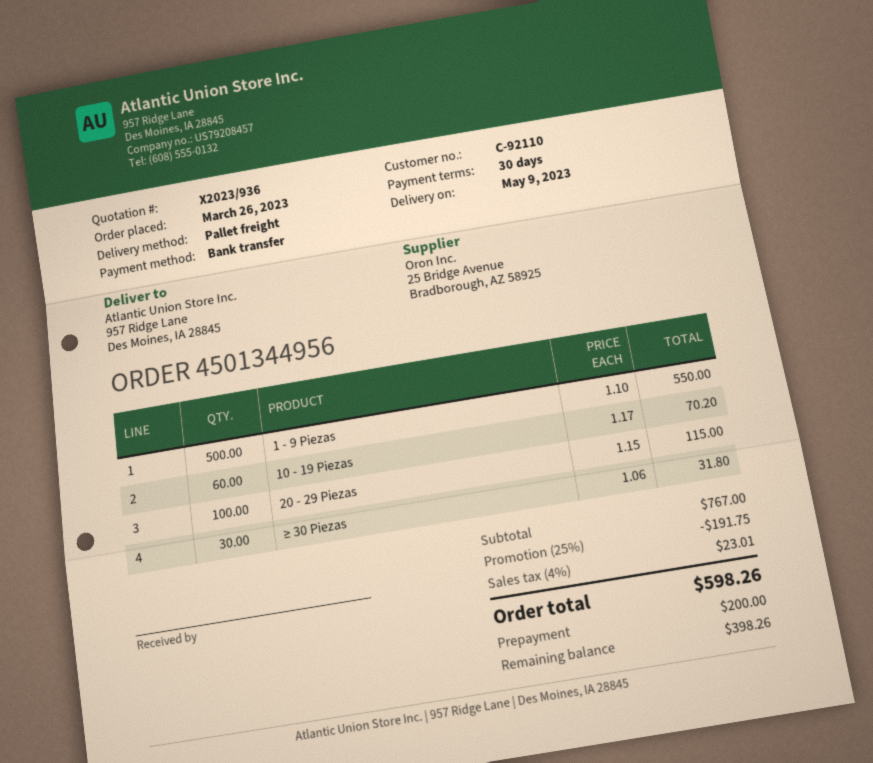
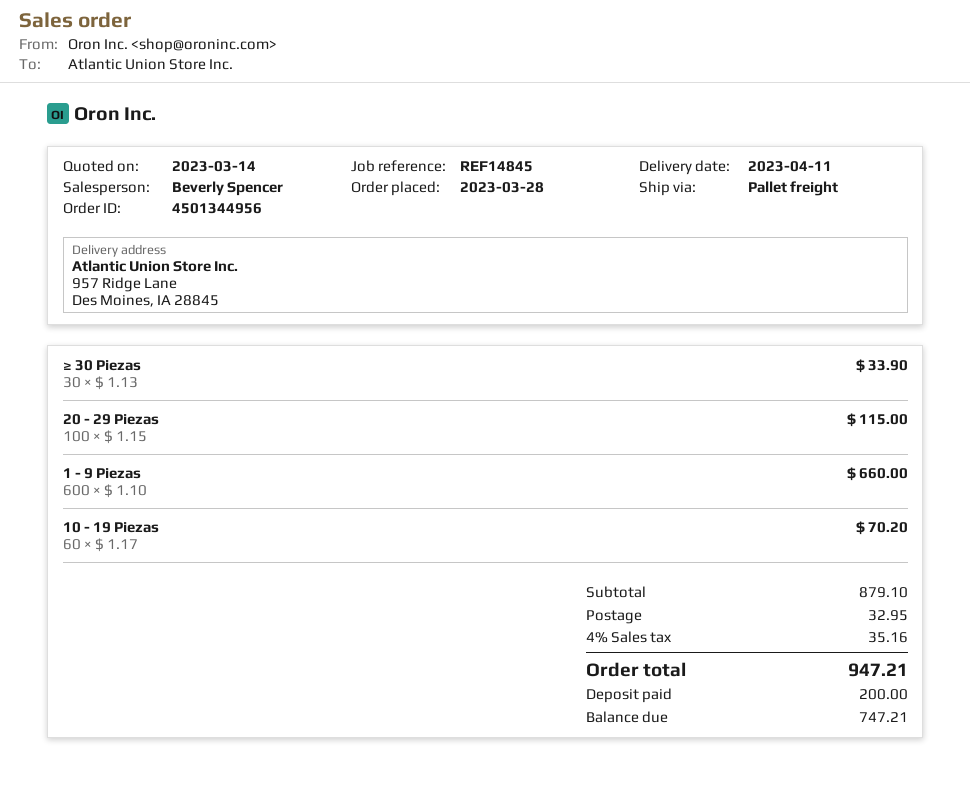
order date: 2023-03-26 -> 2023-03-28
delivery date: 2023-05-09 -> 2023-04-11
1 - 9 Piezas: 500 x 1.10 = 550.00 -> 600 x 1.10 = 660.00
≥ 30 Piezas: 30 x 1.06 = 31.80 -> 30 x 1.13 = 33.90
subtotal: 767.00 -> 879.10
discount: 25% = 191.75 -> none
shipping: none -> 32.95
tax: 4% = 23.01 -> 4% = 35.16
total: 598.26 -> 947.21
balance: 398.26 -> 747.21

